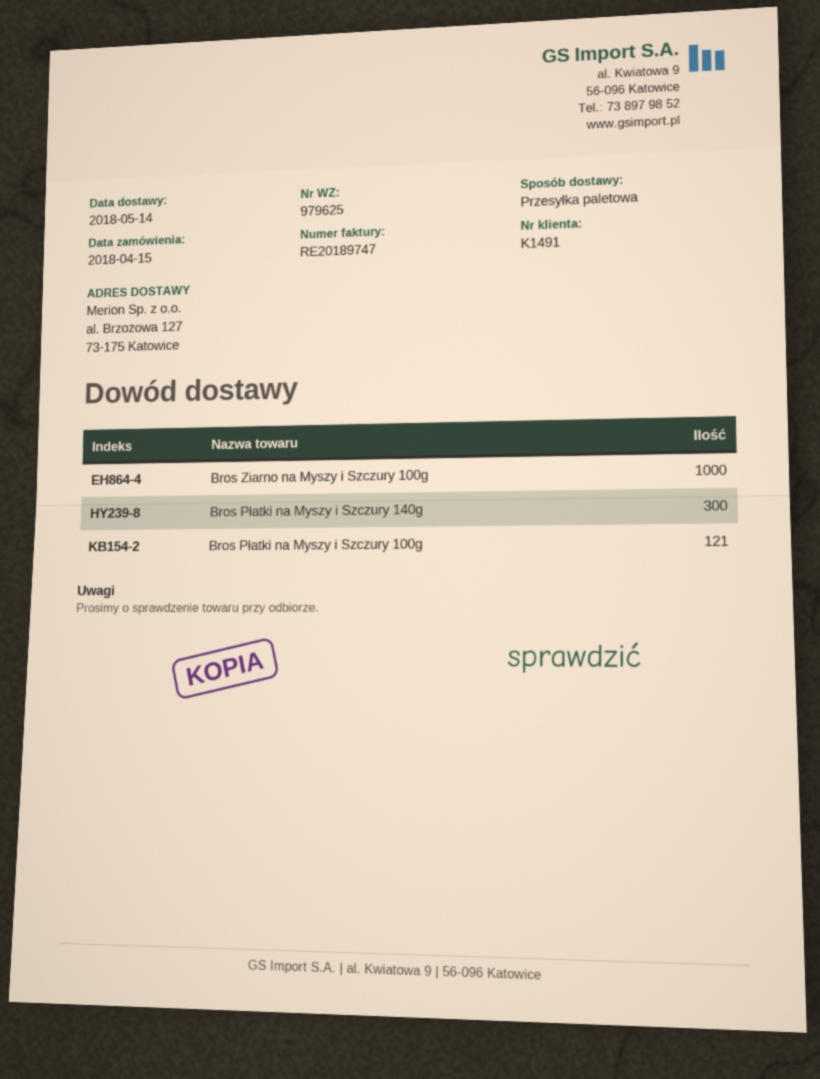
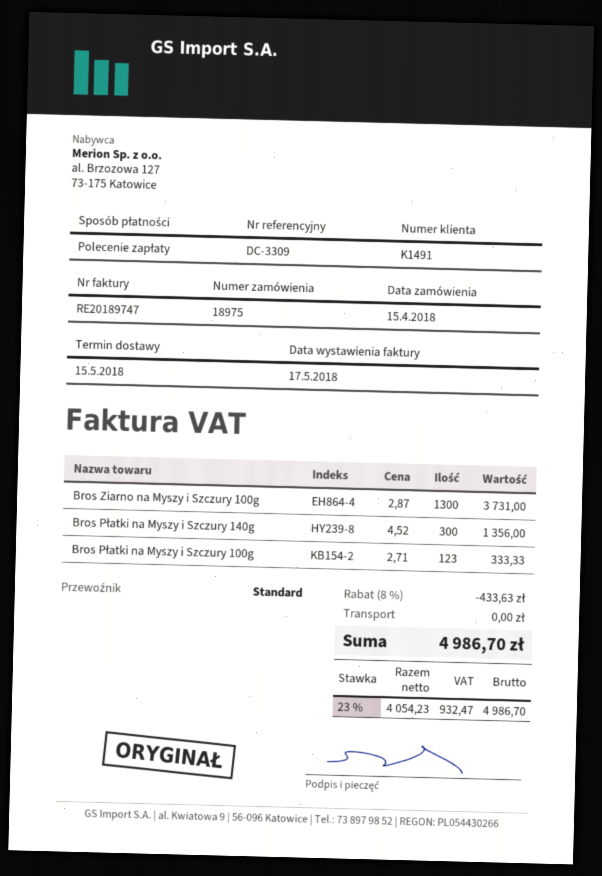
delivery date: 2018-05-14 -> 2018-05-15
shipping method: pallet freight -> standard
Bros Ziarno na Myszy i Szczury 100g: 1000 -> 1300
Bros Płatki na Myszy i Szczury 100g: 121 -> 123

